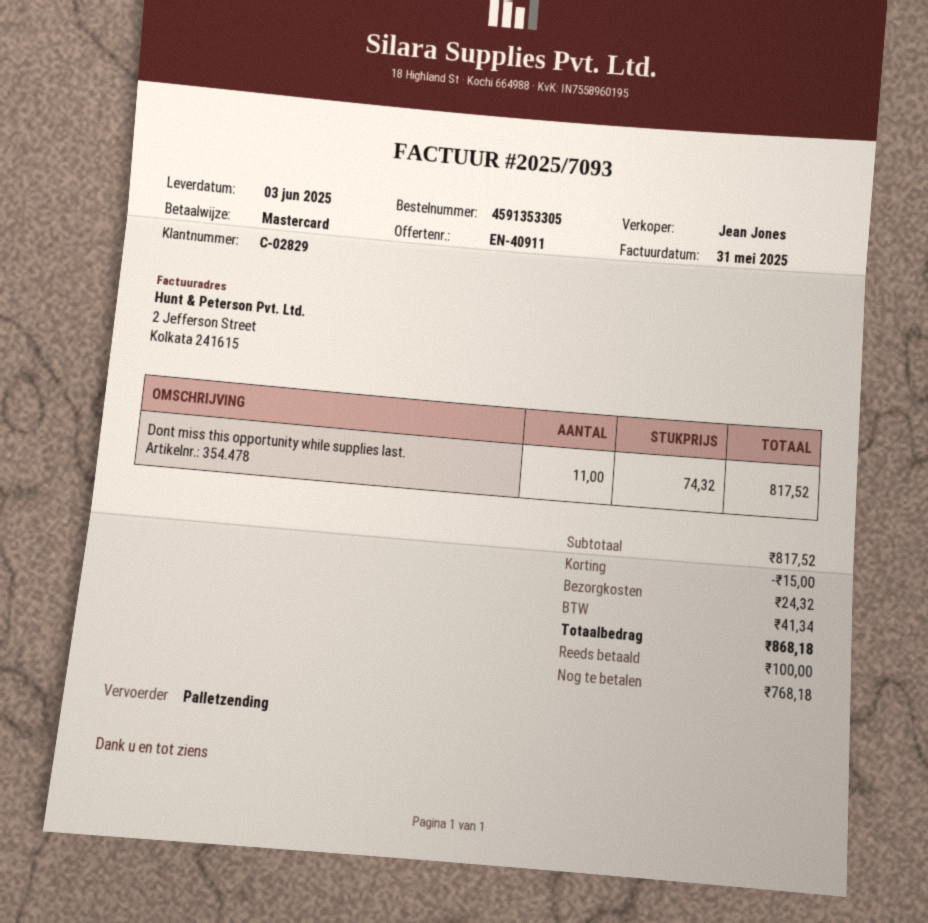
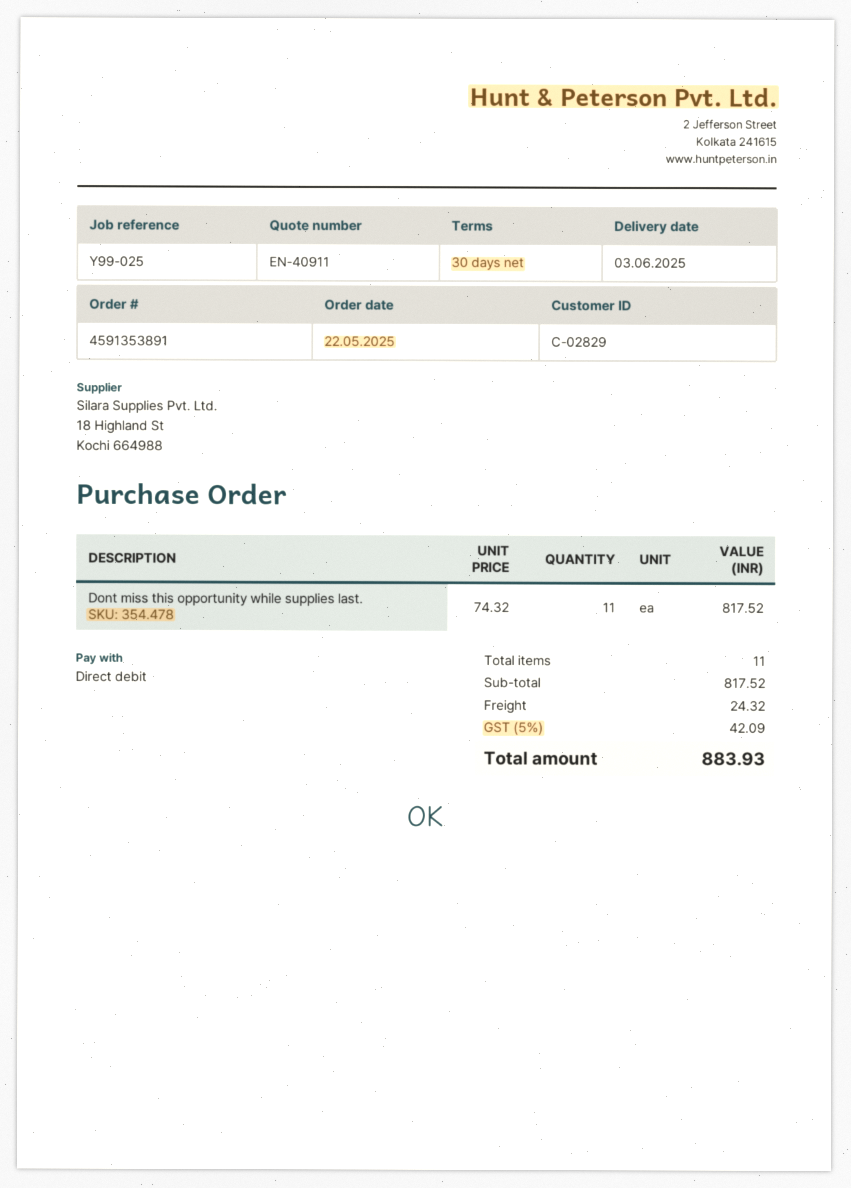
order number: 4591353305 -> 4591353891
payment method: Mastercard -> direct debit
discount: 15.00 -> none
tax: 41.34 -> 42.09
total: 868.18 -> 883.93

